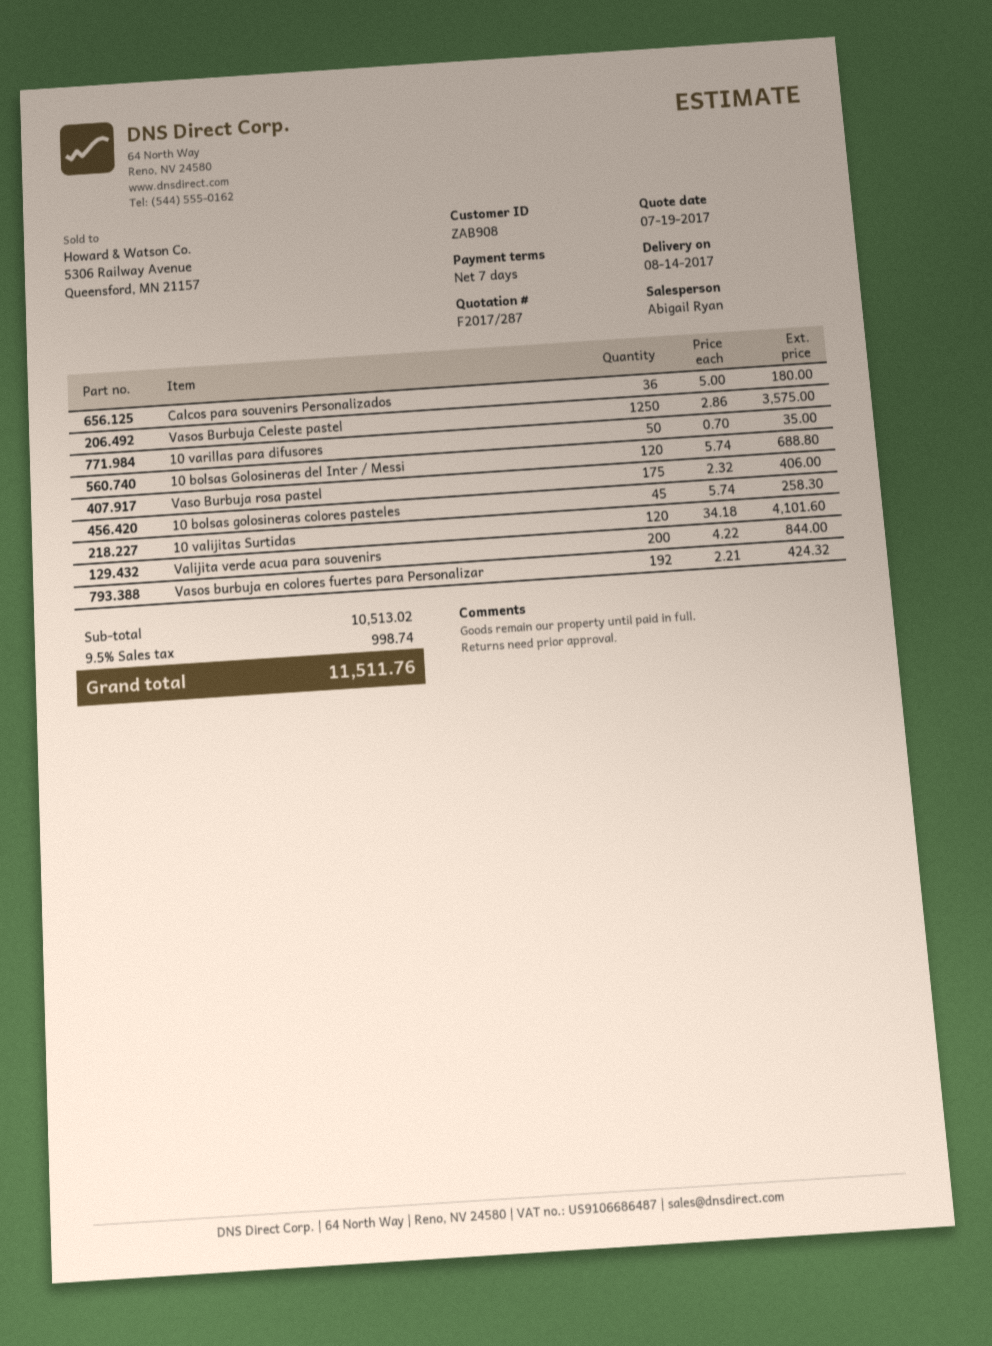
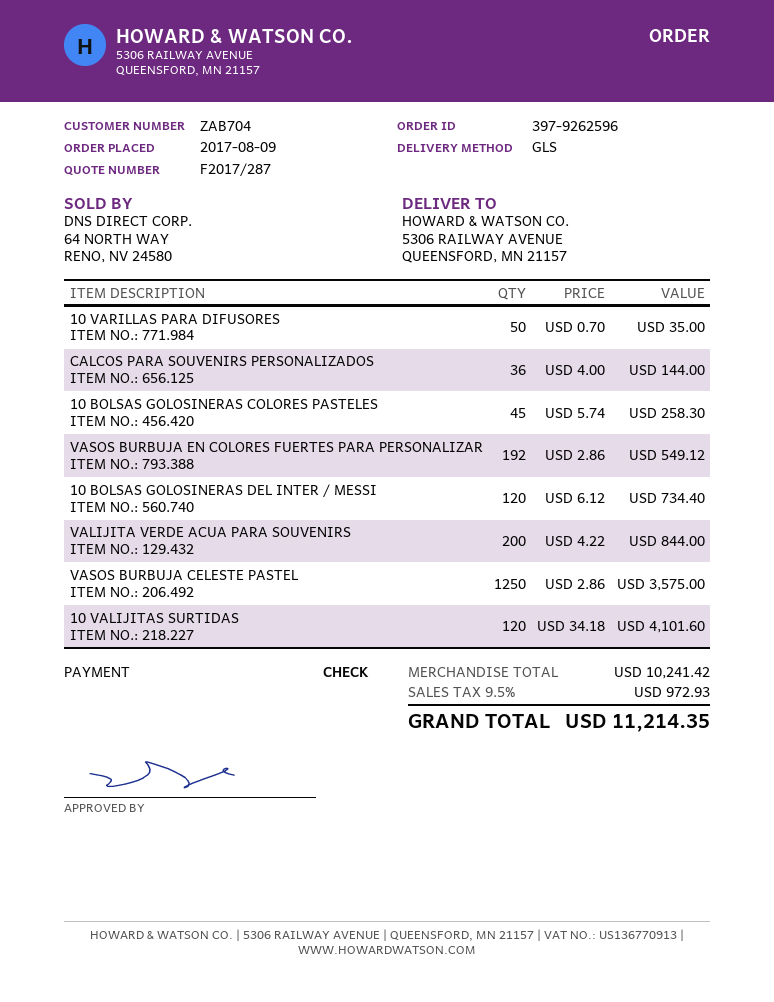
customer number: ZAB908 -> ZAB704
Calcos para souvenirs Personalizados: 36 x 5.00 = 180.00 -> 36 x 4.00 = 144.00
10 bolsas Golosineras del Inter / Messi: 120 x 5.74 = 688.80 -> 120 x 6.12 = 734.40
Vaso Burbuja rosa pastel: 175 x 2.32 = 406.00 -> none
Vasos burbuja en colores fuertes para Personalizar: 192 x 2.21 = 424.32 -> 192 x 2.86 = 549.12
subtotal: 10513.02 -> 10241.42
tax: 9.5% = 998.74 -> 9.5% = 972.93
total: 11511.76 -> 11214.35

